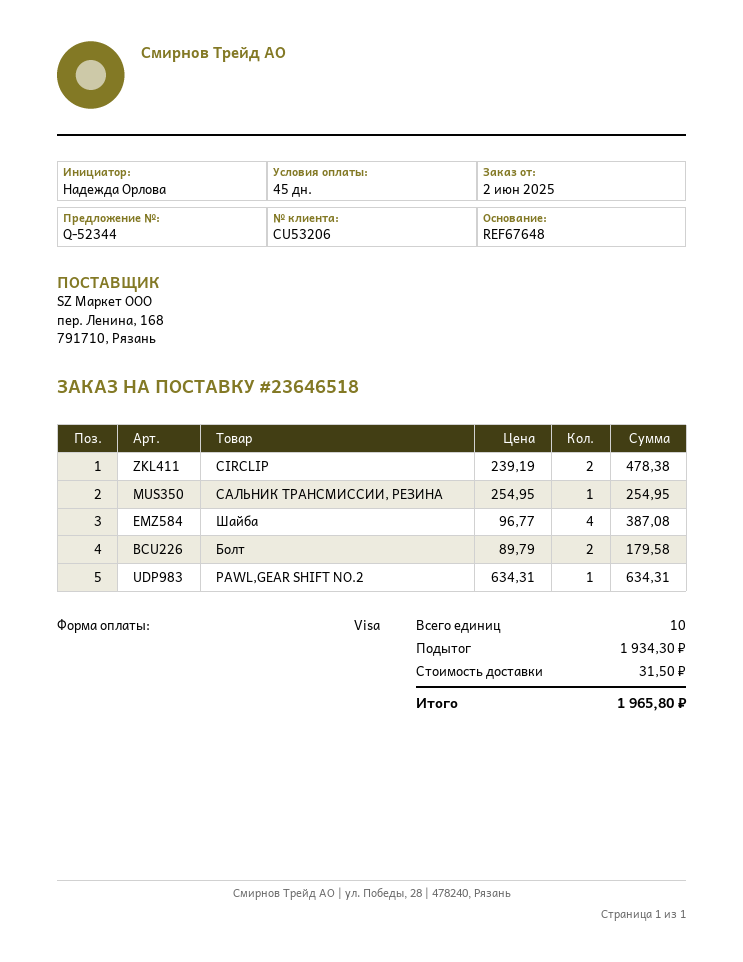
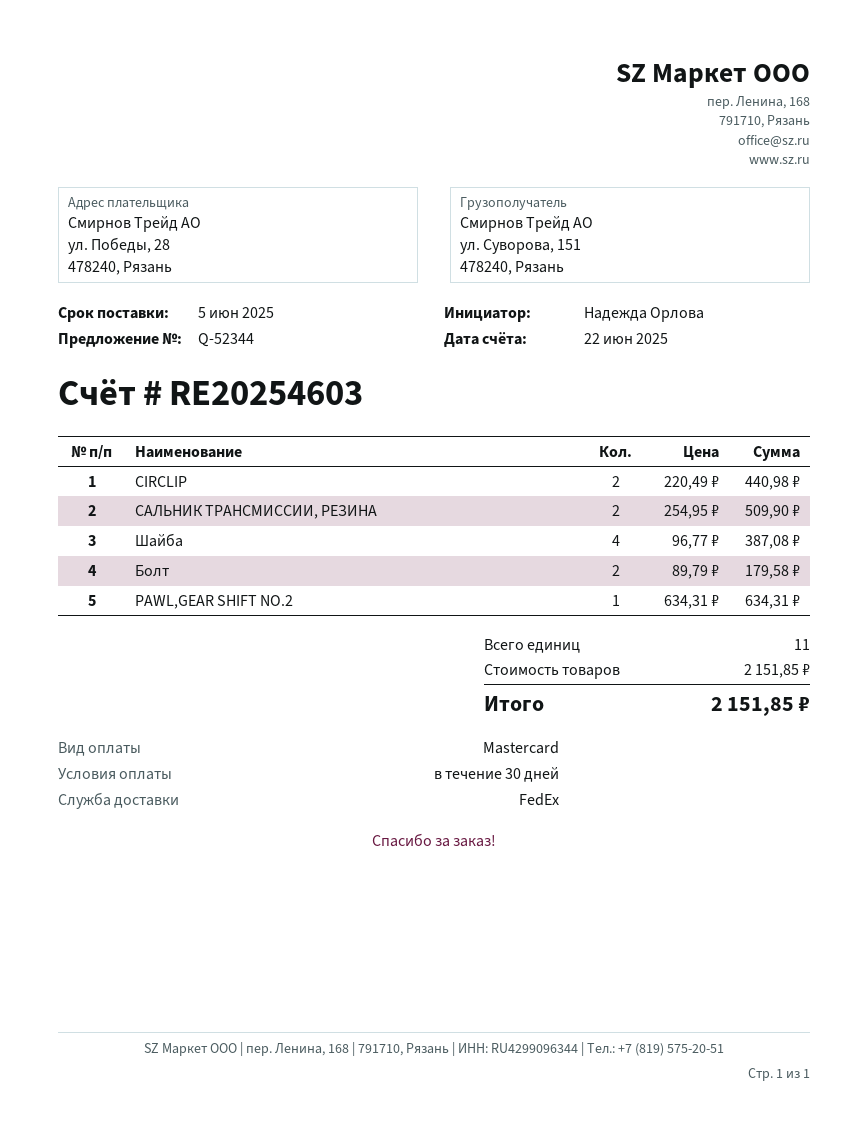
payment terms: 45 days -> 30 days
payment method: Visa -> Mastercard
CIRCLIP: 2 x 239.19 = 478.38 -> 2 x 220.49 = 440.98
САЛЬНИК ТРАНСМИССИИ, РЕЗИНА: 1 x 254.95 = 254.95 -> 2 x 254.95 = 509.90
total quantity: 10 -> 11
subtotal: 1934.30 -> 2151.85
shipping: 31.50 -> none
total: 1965.80 -> 2151.85

